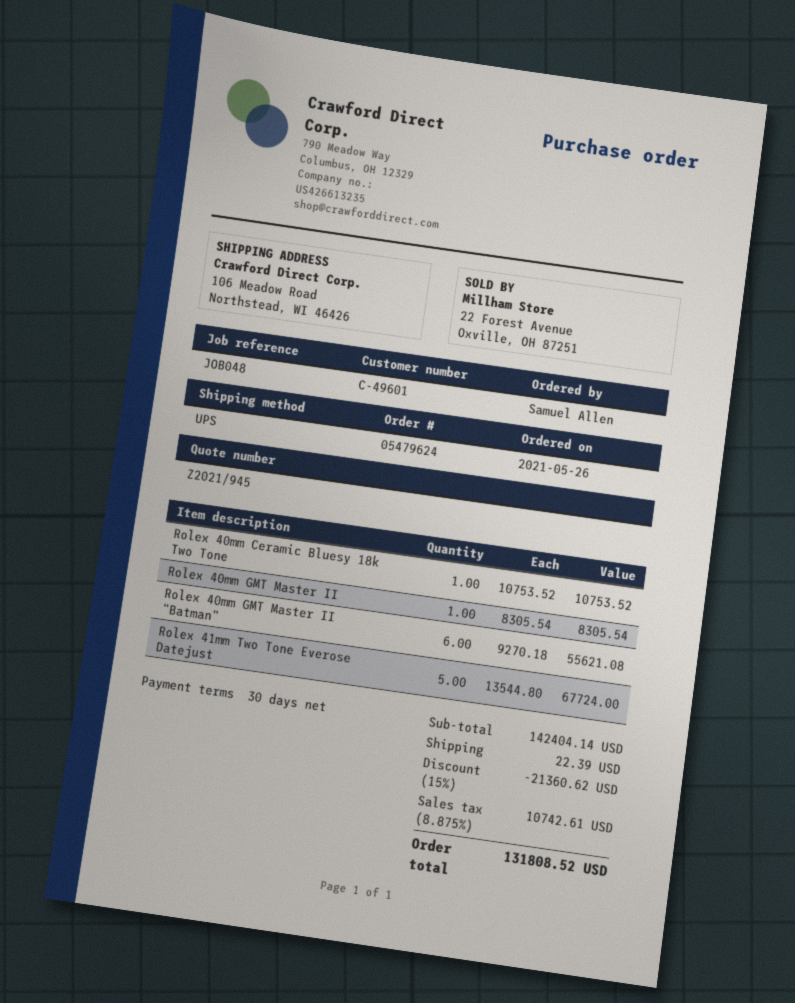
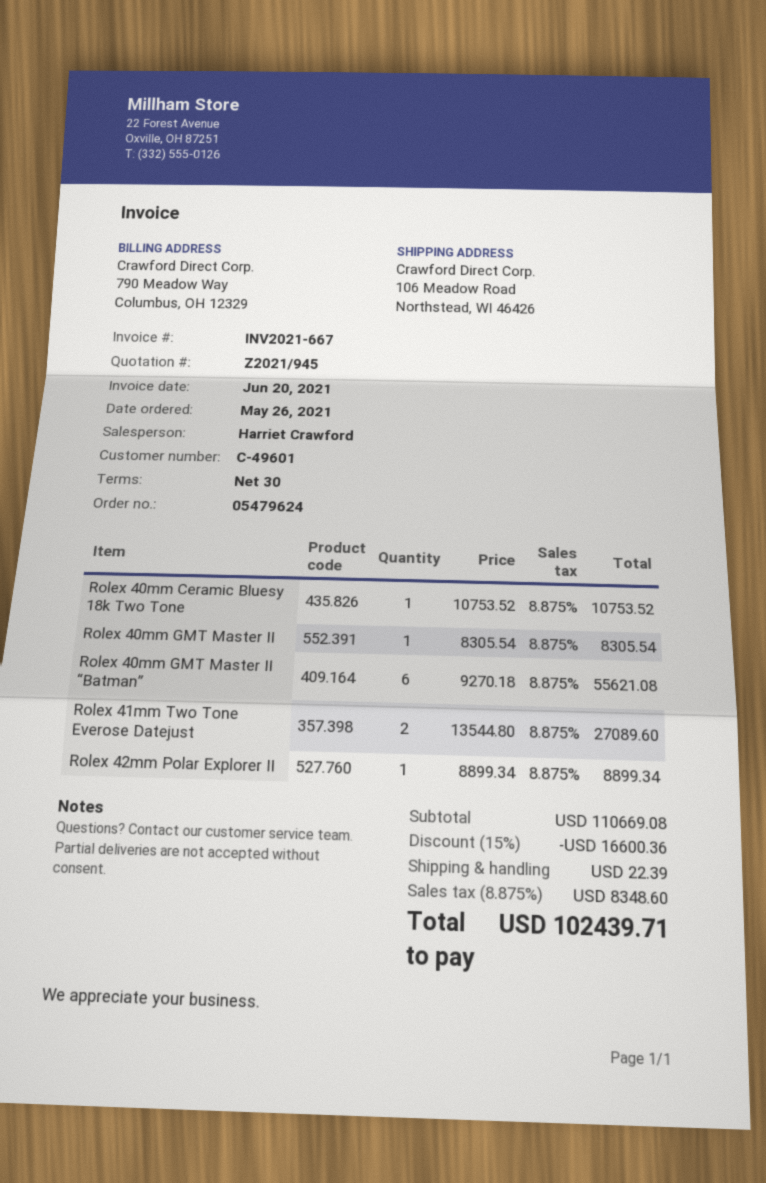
Rolex 41mm Two Tone Everose Datejust: 5 x 13544.80 = 67724.00 -> 2 x 13544.80 = 27089.60
Rolex 42mm Polar Explorer II: none -> 1 x 8899.34 = 8899.34
subtotal: 142404.14 -> 110669.08
discount: 15% = 21360.62 -> 15% = 16600.36
tax: 8.875% = 10742.61 -> 8.875% = 8348.60
total: 131808.52 -> 102439.71

